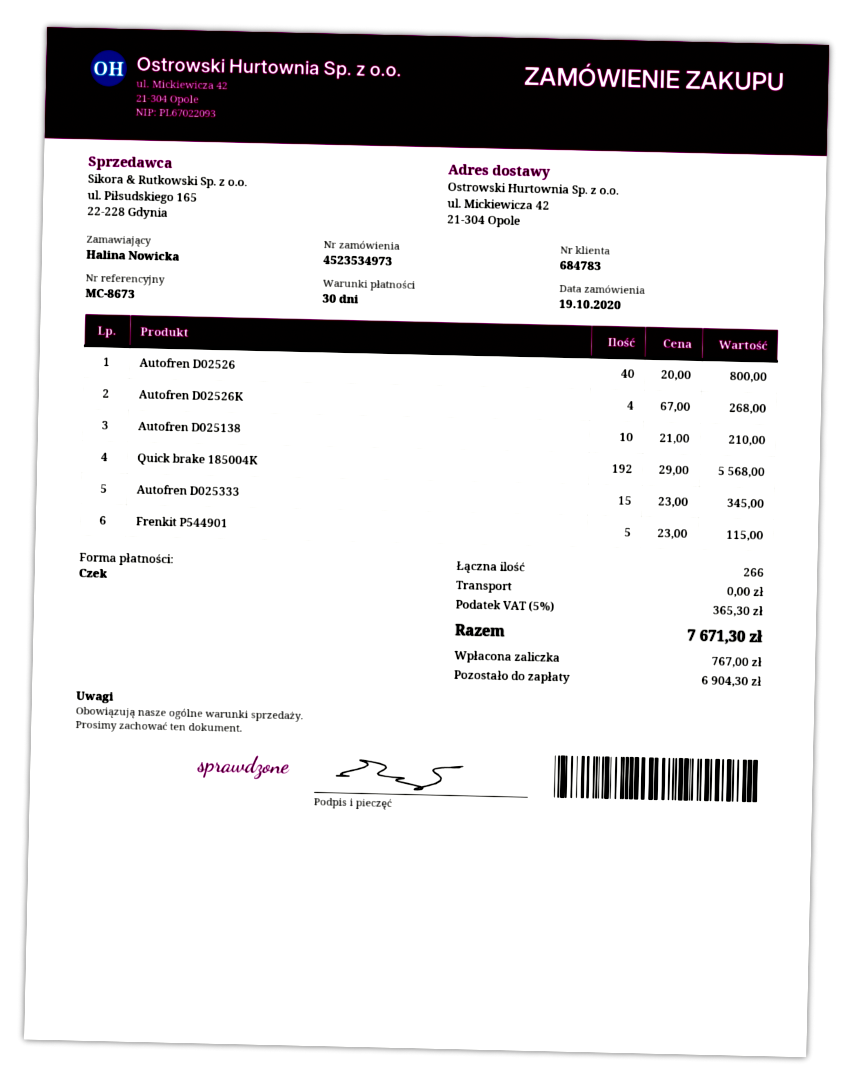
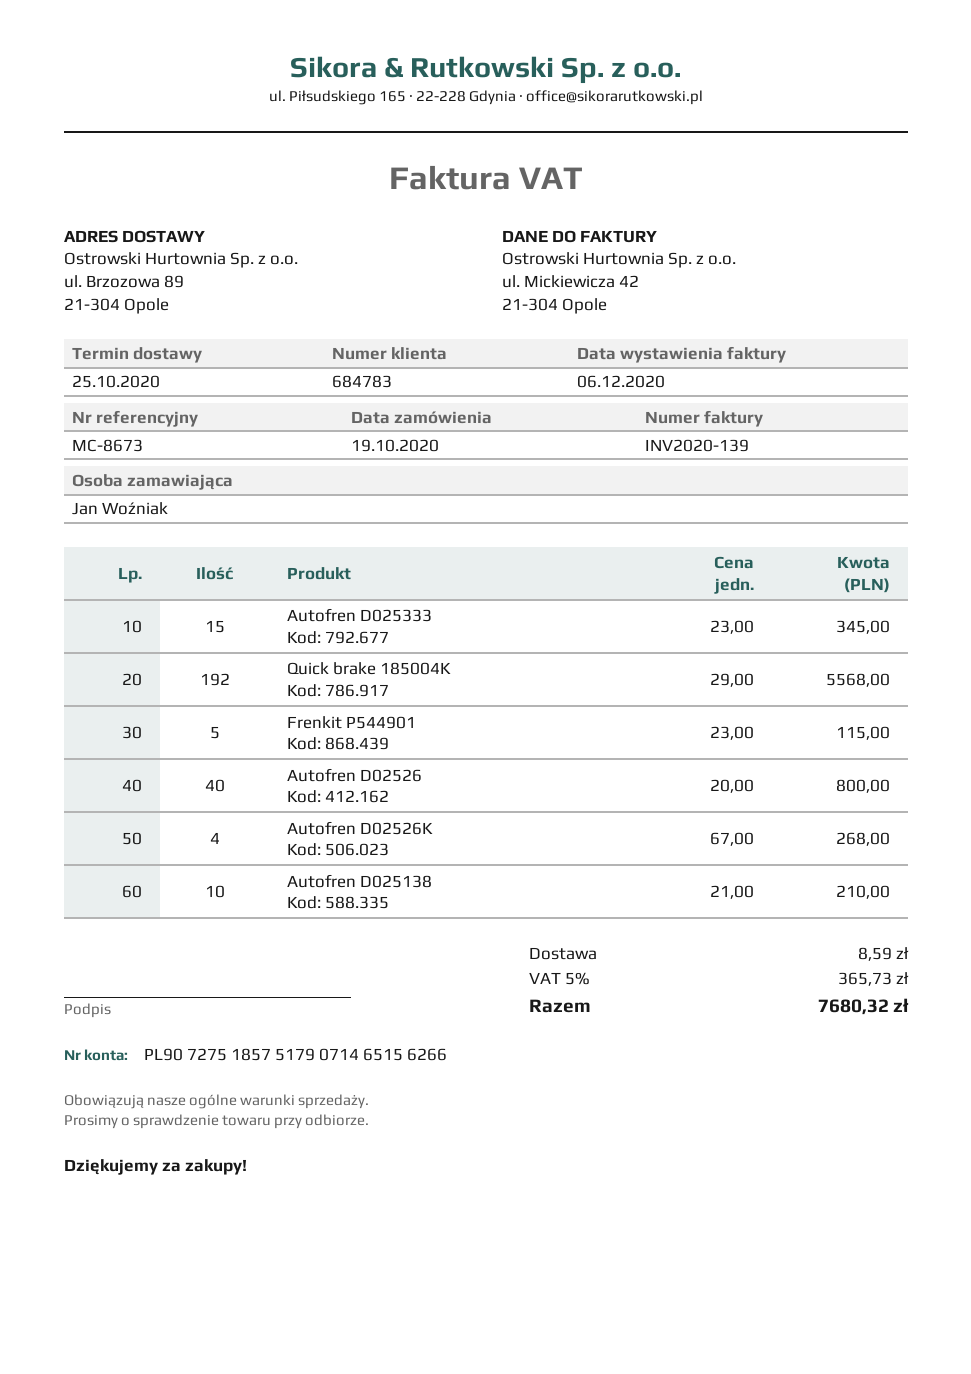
ordered by: Halina Nowicka -> Jan Woźniak
ship to: ul. Mickiewicza 42, 21-304 Opole -> ul. Brzozowa 89, 21-304 Opole
shipping: 0.00 -> 8.59
tax: 5% = 365.30 -> 5% = 365.73
total: 7671.30 -> 7680.32

